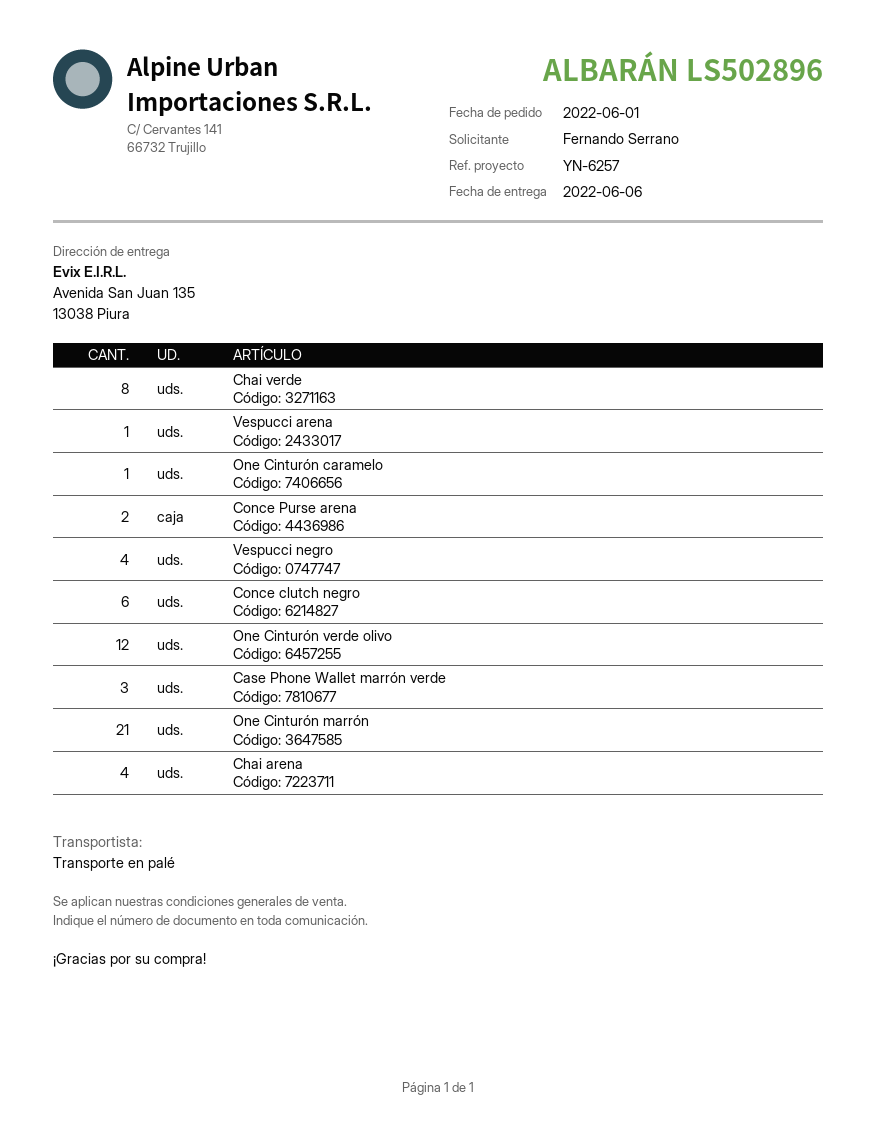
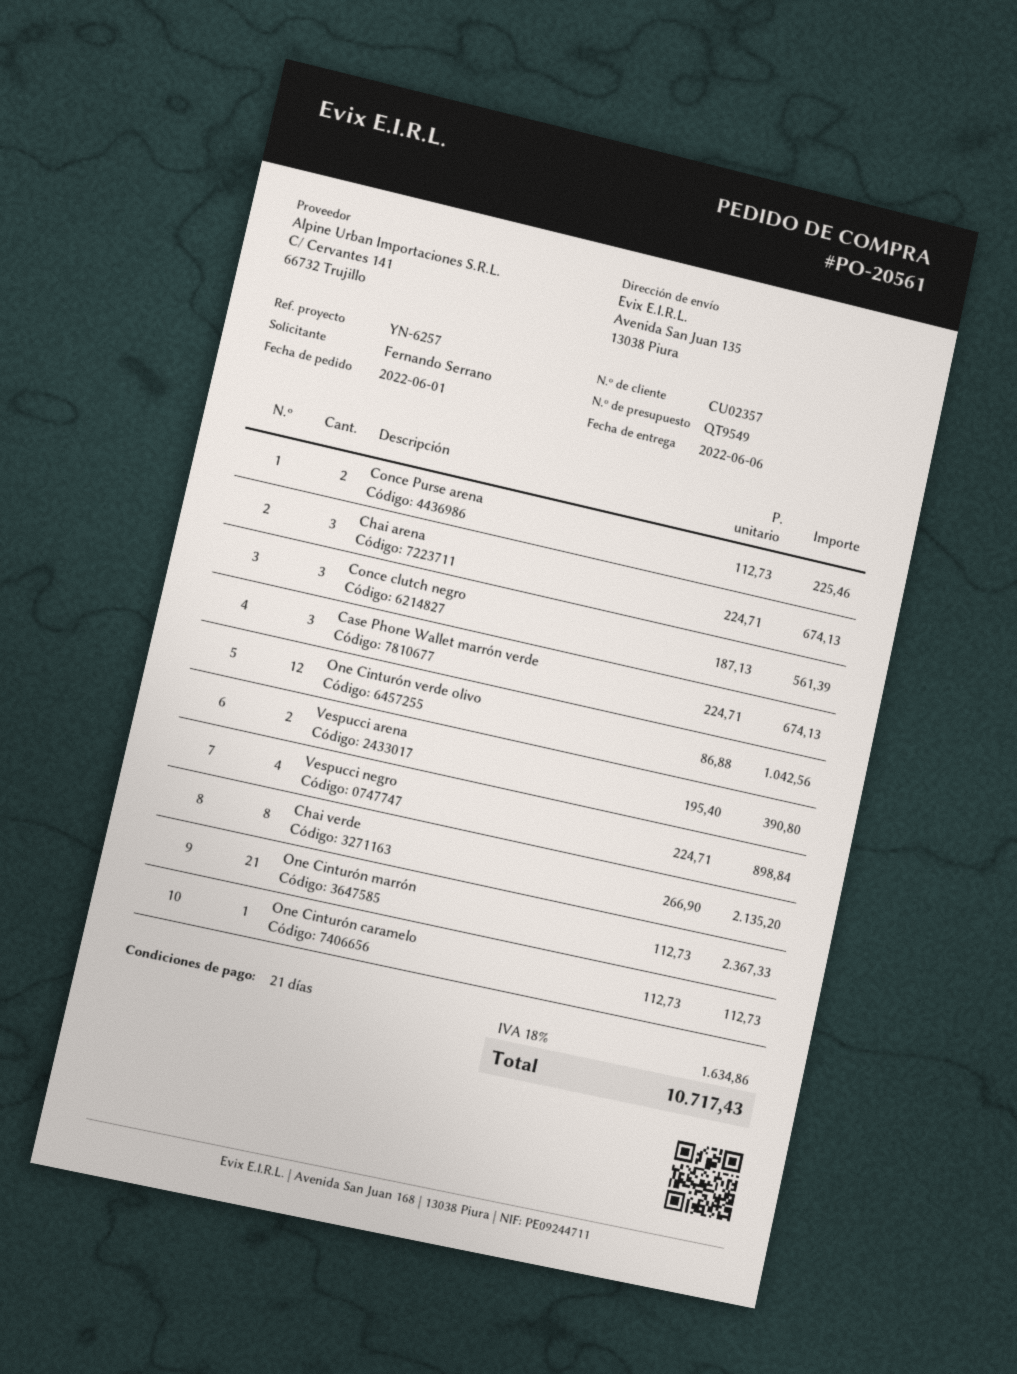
Vespucci arena: 1 -> 2
Conce clutch negro: 6 -> 3
Chai arena: 4 -> 3

